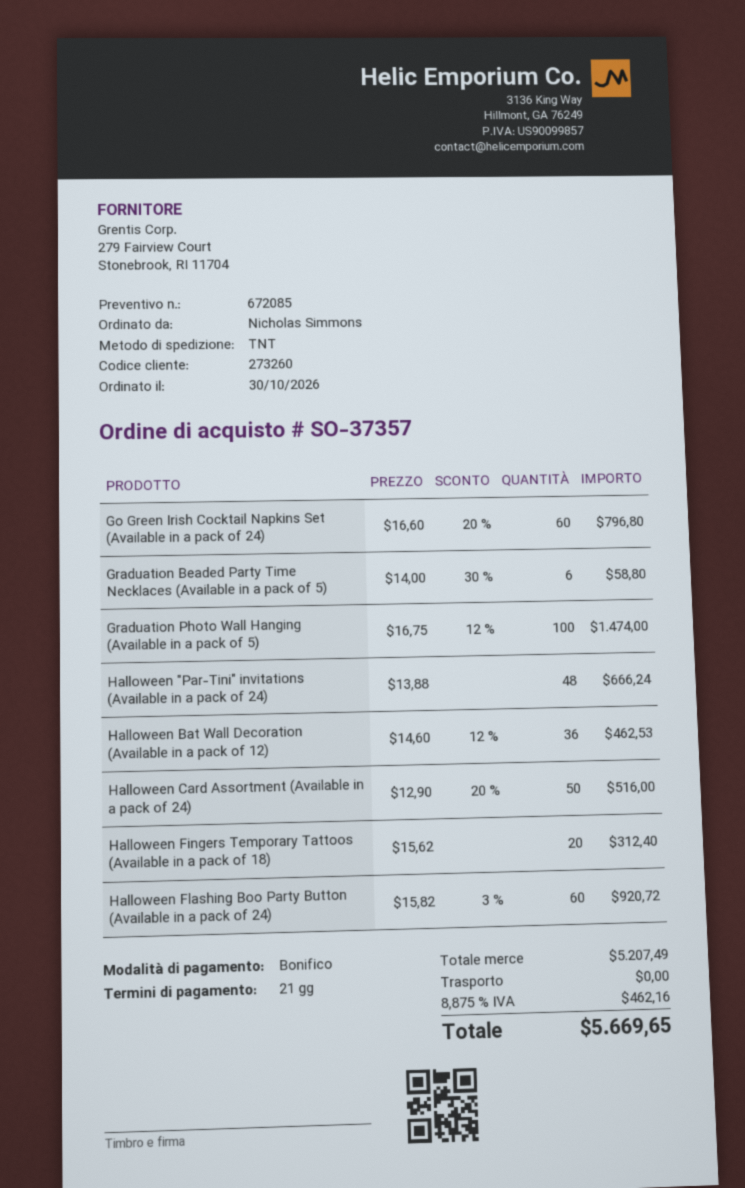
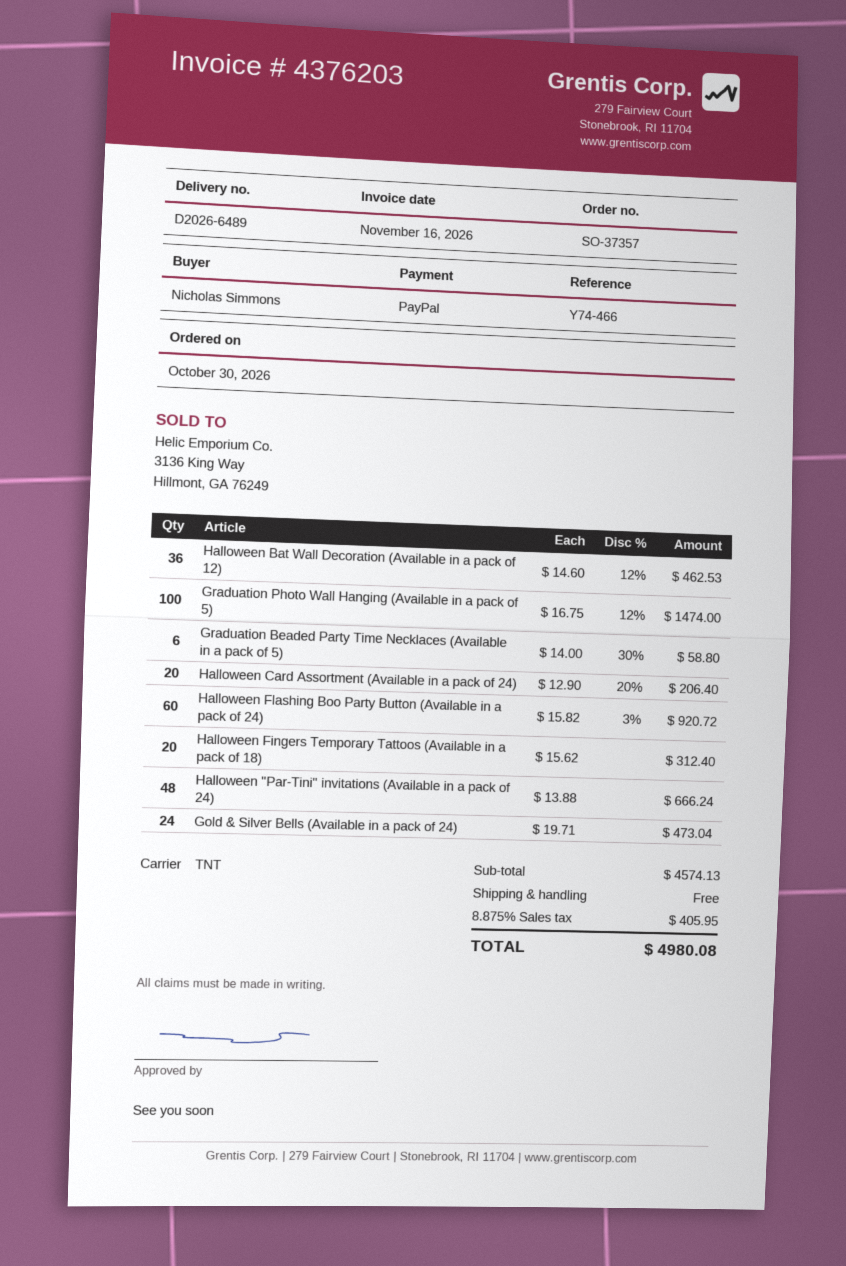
payment method: bank transfer -> PayPal
Go Green Irish Cocktail Napkins Set (Available in a pack of 24): 60 x 16.60 - 20% = 796.80 -> none
Halloween Card Assortment (Available in a pack of 24): 50 x 12.90 - 20% = 516.00 -> 20 x 12.90 - 20% = 206.40
Gold & Silver Bells (Available in a pack of 24): none -> 24 x 19.71 = 473.04
subtotal: 5207.49 -> 4574.13
tax: 8.875% = 462.16 -> 8.875% = 405.95
total: 5669.65 -> 4980.08

